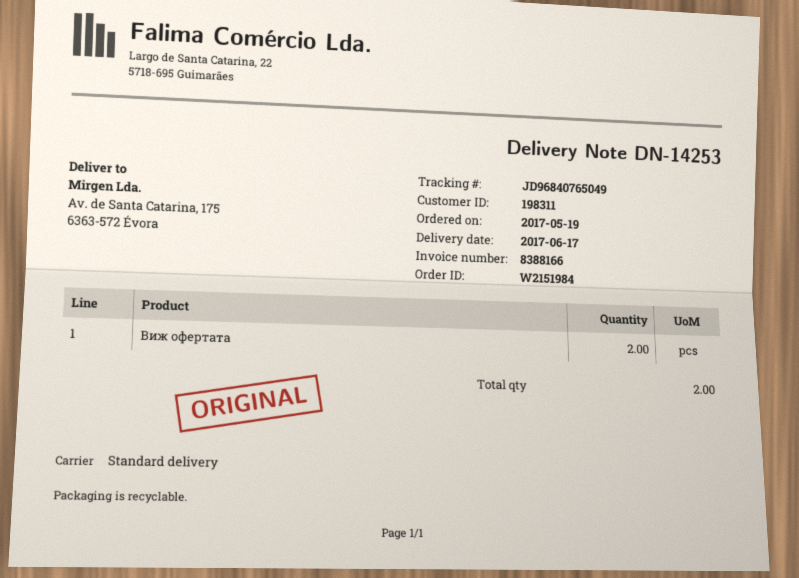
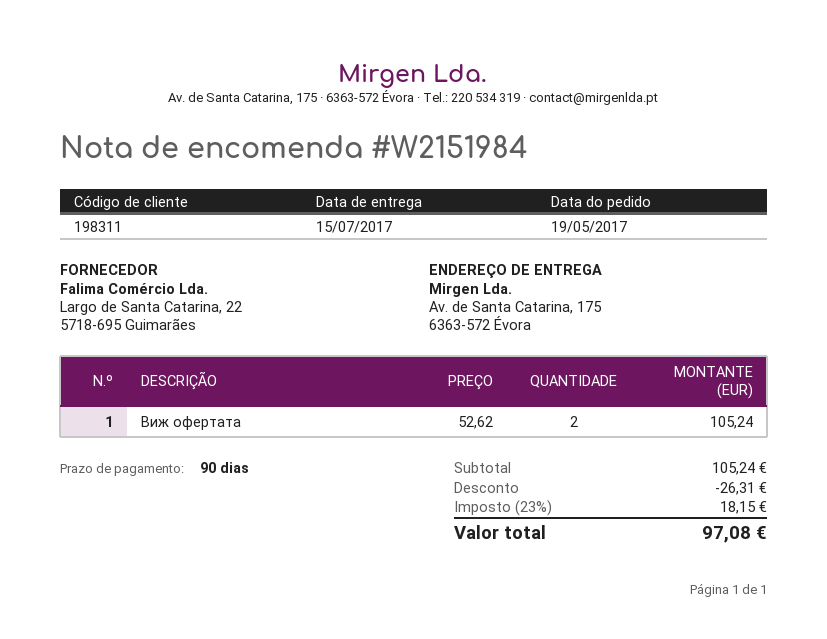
delivery date: 2017-06-17 -> 2017-07-15

